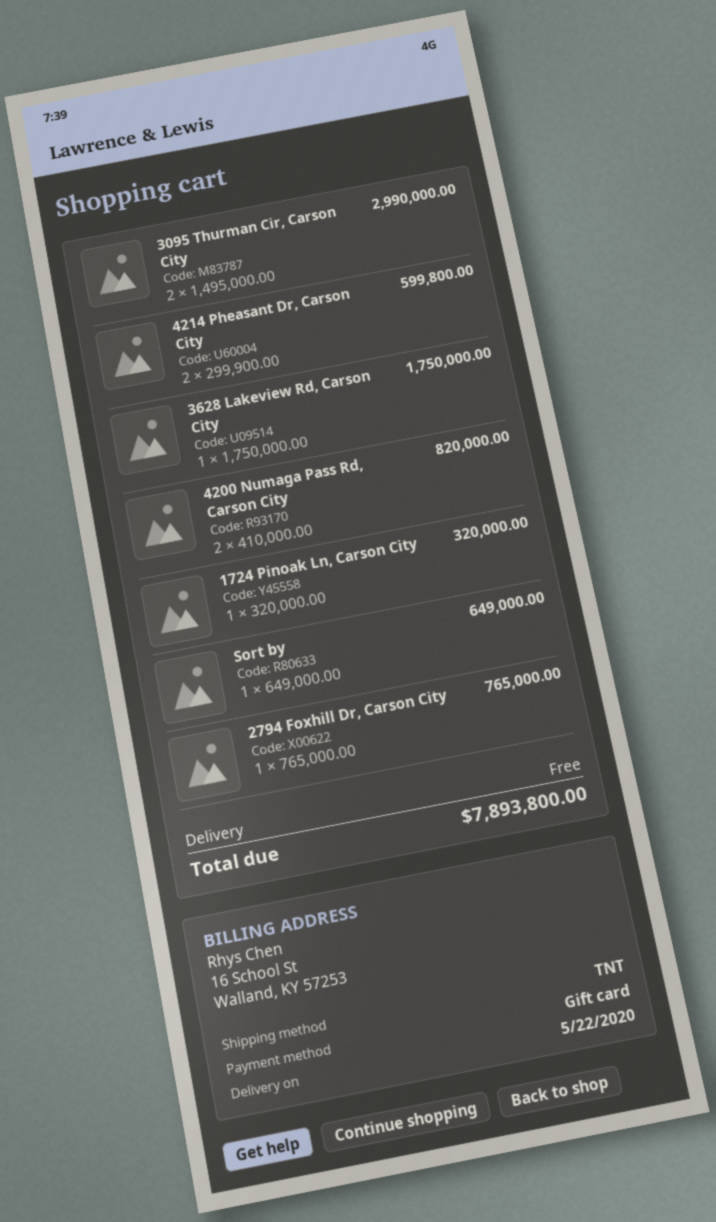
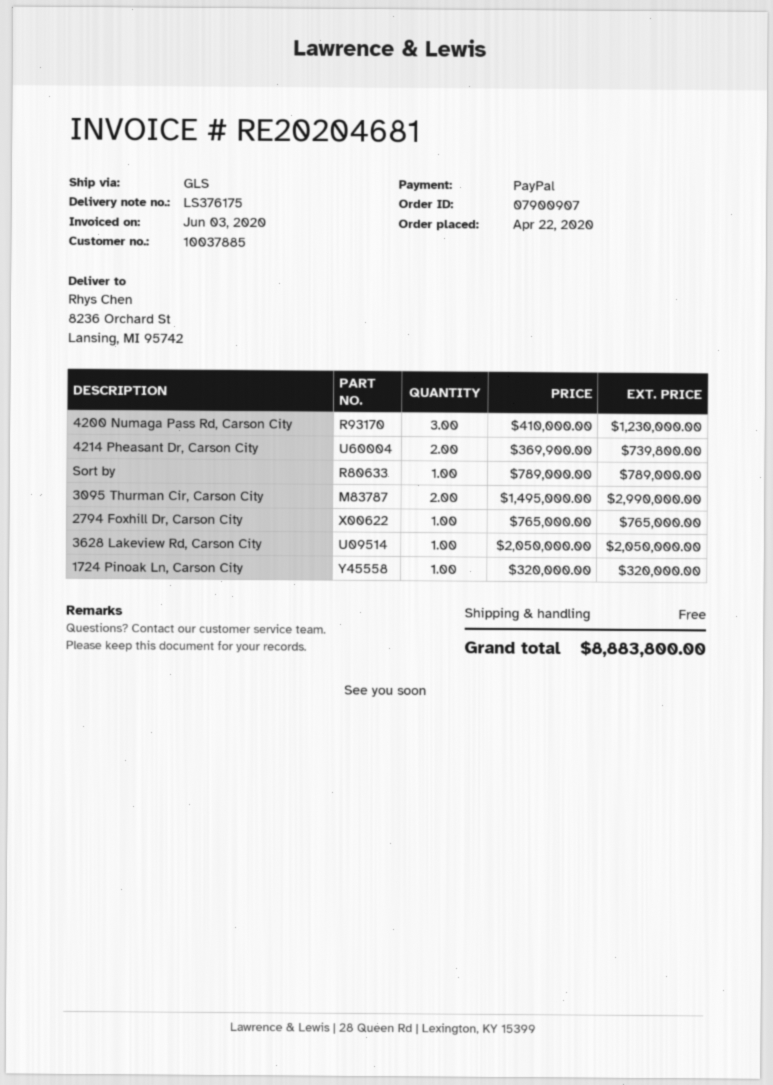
payment method: gift card -> PayPal
shipping method: TNT -> GLS
4214 Pheasant Dr, Carson City: 2 x 299900.00 = 599800.00 -> 2 x 369900.00 = 739800.00
3628 Lakeview Rd, Carson City: 1 x 1750000.00 = 1750000.00 -> 1 x 2050000.00 = 2050000.00
4200 Numaga Pass Rd, Carson City: 2 x 410000.00 = 820000.00 -> 3 x 410000.00 = 1230000.00
Sort by: 1 x 649000.00 = 649000.00 -> 1 x 789000.00 = 789000.00
total: 7893800.00 -> 8883800.00

